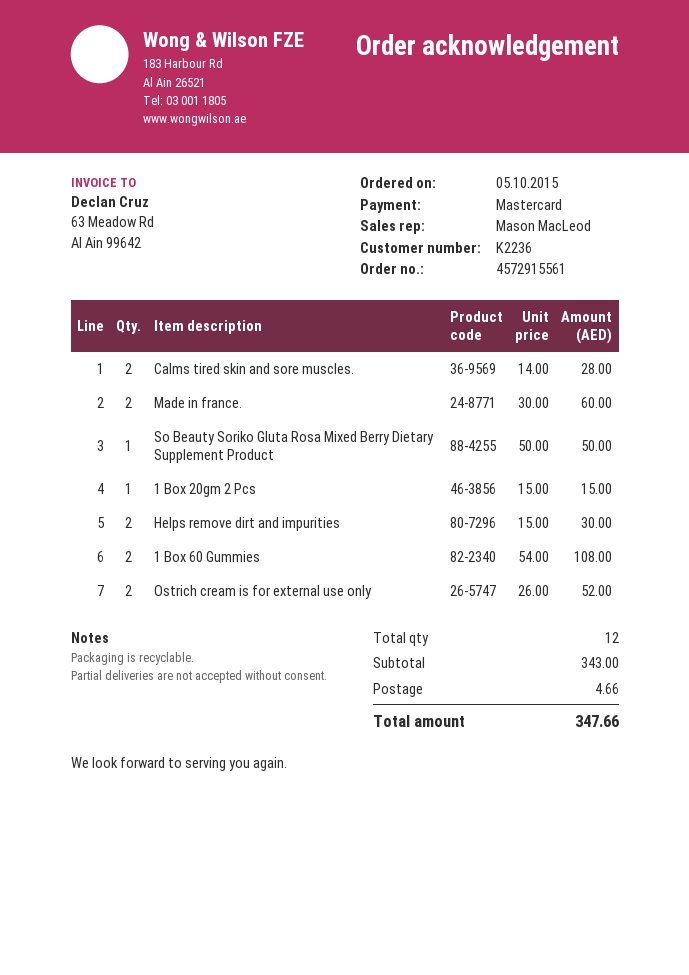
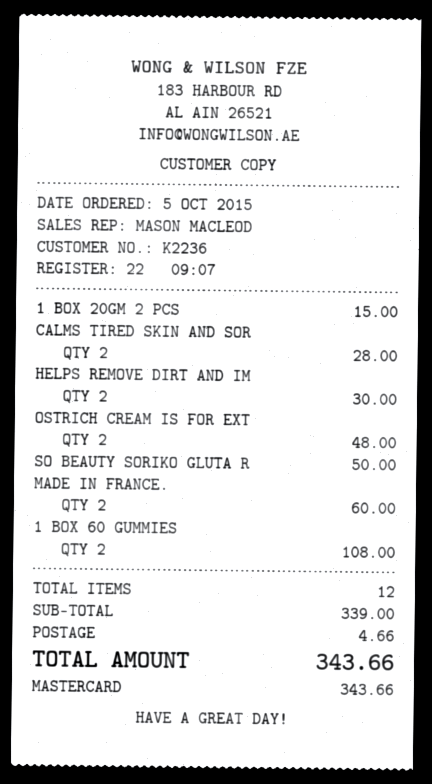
Ostrich cream is for external use only: 2 for 52.00 -> 2 for 48.00
subtotal: 343.00 -> 339.00
total: 347.66 -> 343.66

